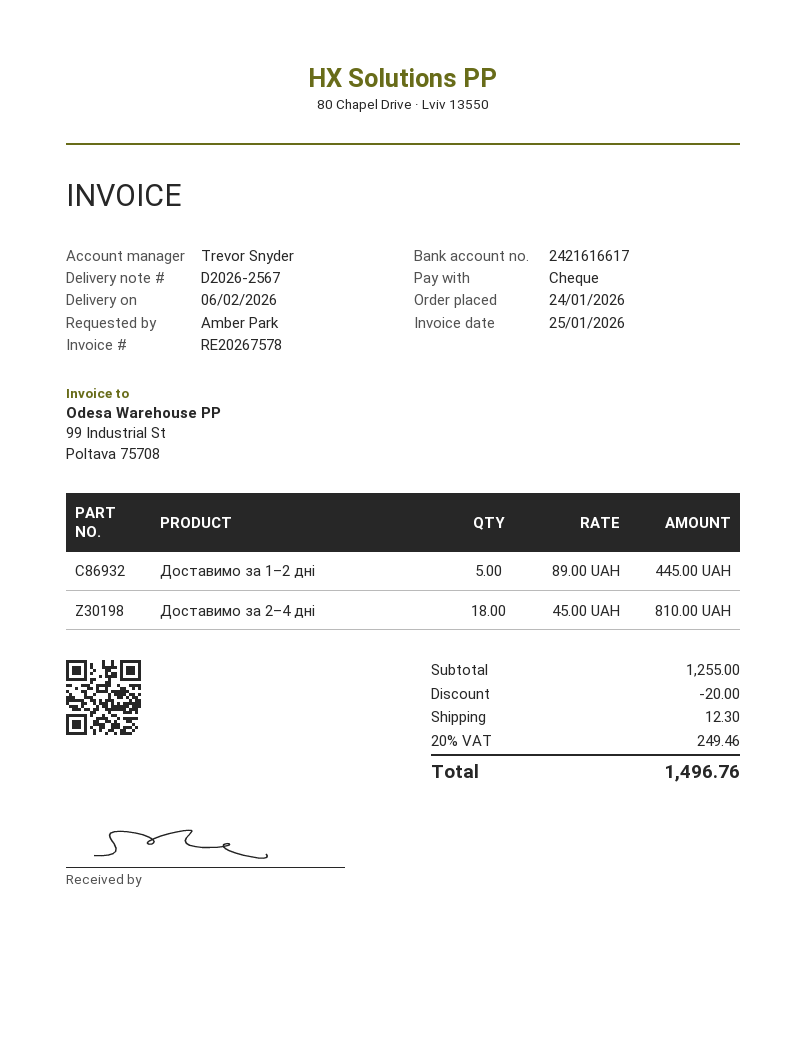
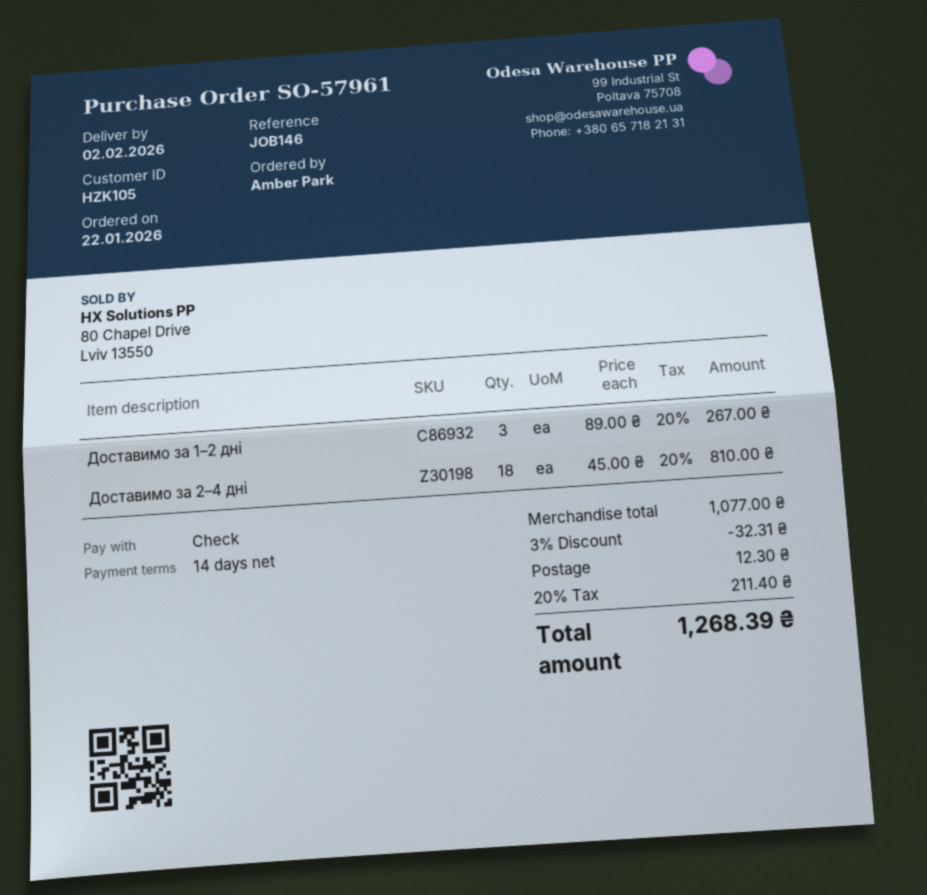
order date: 2026-01-24 -> 2026-01-22
delivery date: 2026-02-06 -> 2026-02-02
Доставимо за 1–2 дні: 5 x 89.00 = 445.00 -> 3 x 89.00 = 267.00
subtotal: 1255.00 -> 1077.00
discount: 20.00 -> 32.31
tax: 20% = 249.46 -> 20% = 211.40
total: 1496.76 -> 1268.39

